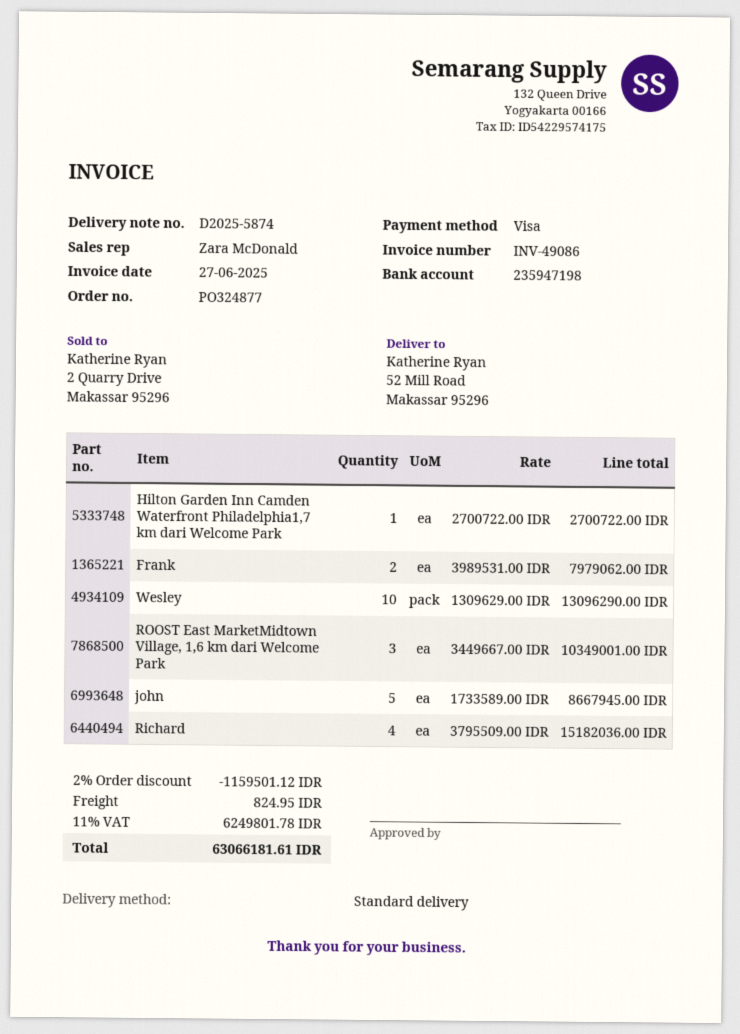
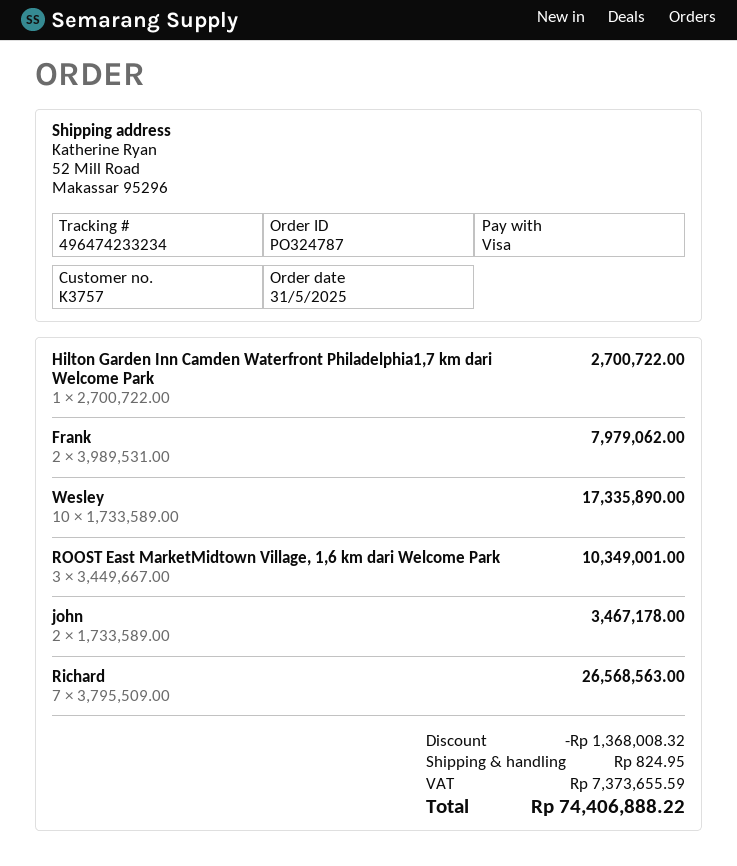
order number: PO324877 -> PO324787
Wesley: 10 x 1309629.00 = 13096290.00 -> 10 x 1733589.00 = 17335890.00
john: 5 x 1733589.00 = 8667945.00 -> 2 x 1733589.00 = 3467178.00
Richard: 4 x 3795509.00 = 15182036.00 -> 7 x 3795509.00 = 26568563.00
discount: 1159501.12 -> 1368008.32
tax: 6249801.78 -> 7373655.59
total: 63066181.61 -> 74406888.22

